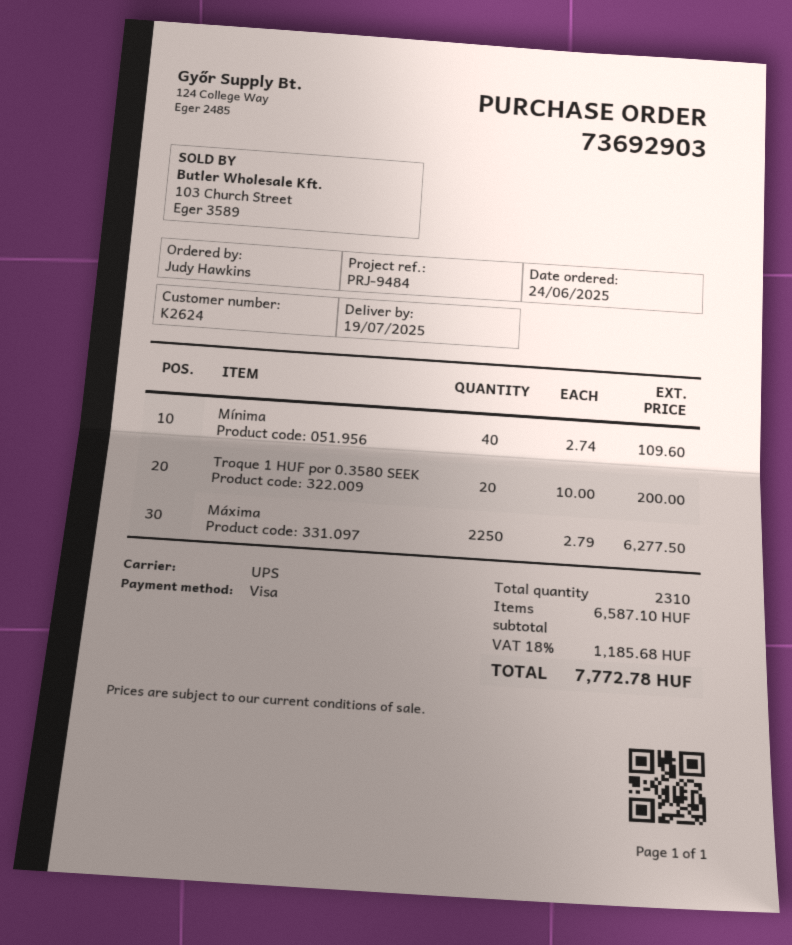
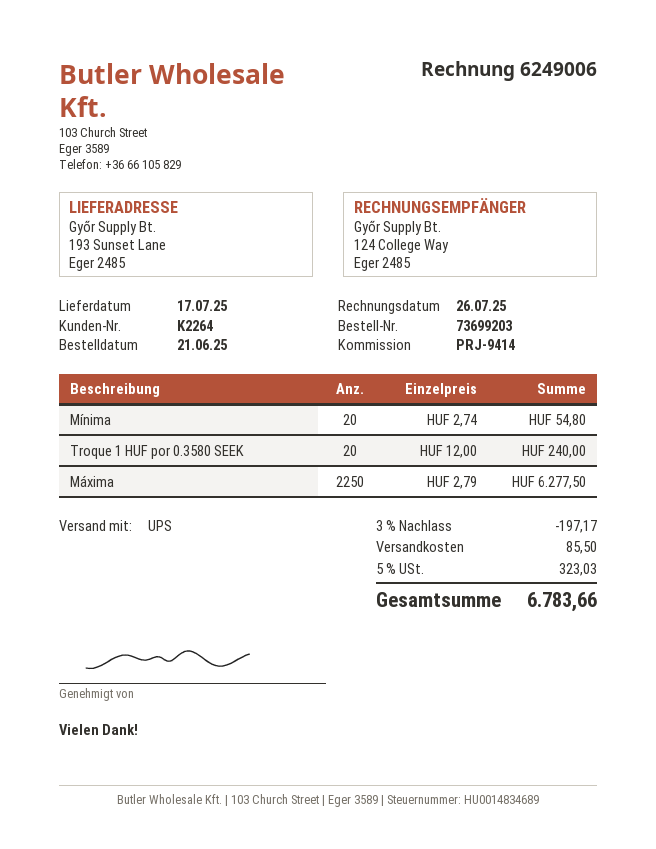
order number: 73692903 -> 73699203
order date: 2025-06-24 -> 2025-06-21
delivery date: 2025-07-19 -> 2025-07-17
customer number: K2624 -> K2264
reference: PRJ-9484 -> PRJ-9414
Mínima: 40 x 2.74 = 109.60 -> 20 x 2.74 = 54.80
Troque 1 HUF por 0.3580 SEEK: 20 x 10.00 = 200.00 -> 20 x 12.00 = 240.00
discount: none -> 3% = 197.17
shipping: none -> 85.50
tax: 18% = 1185.68 -> 5% = 323.03
total: 7772.78 -> 6783.66

